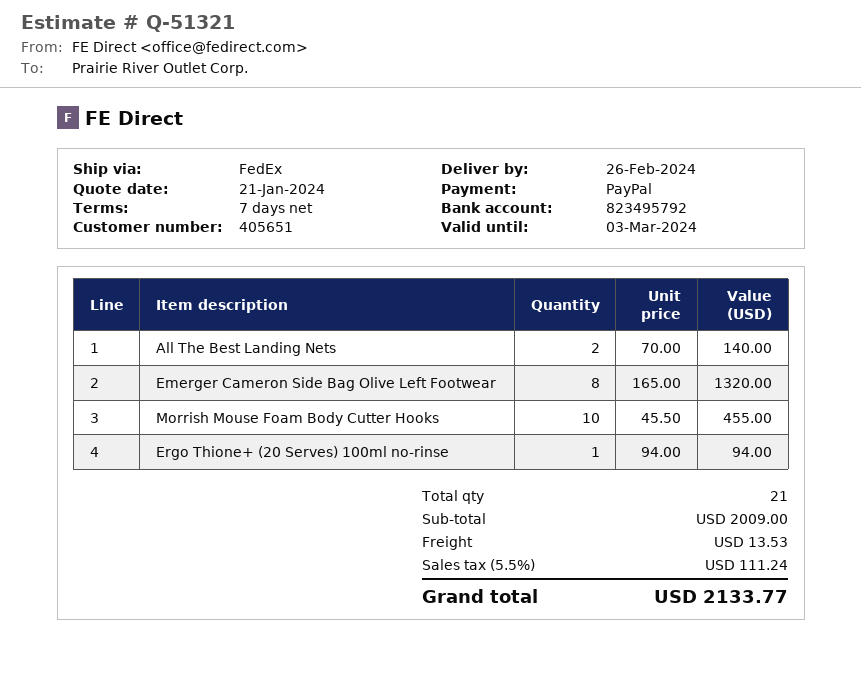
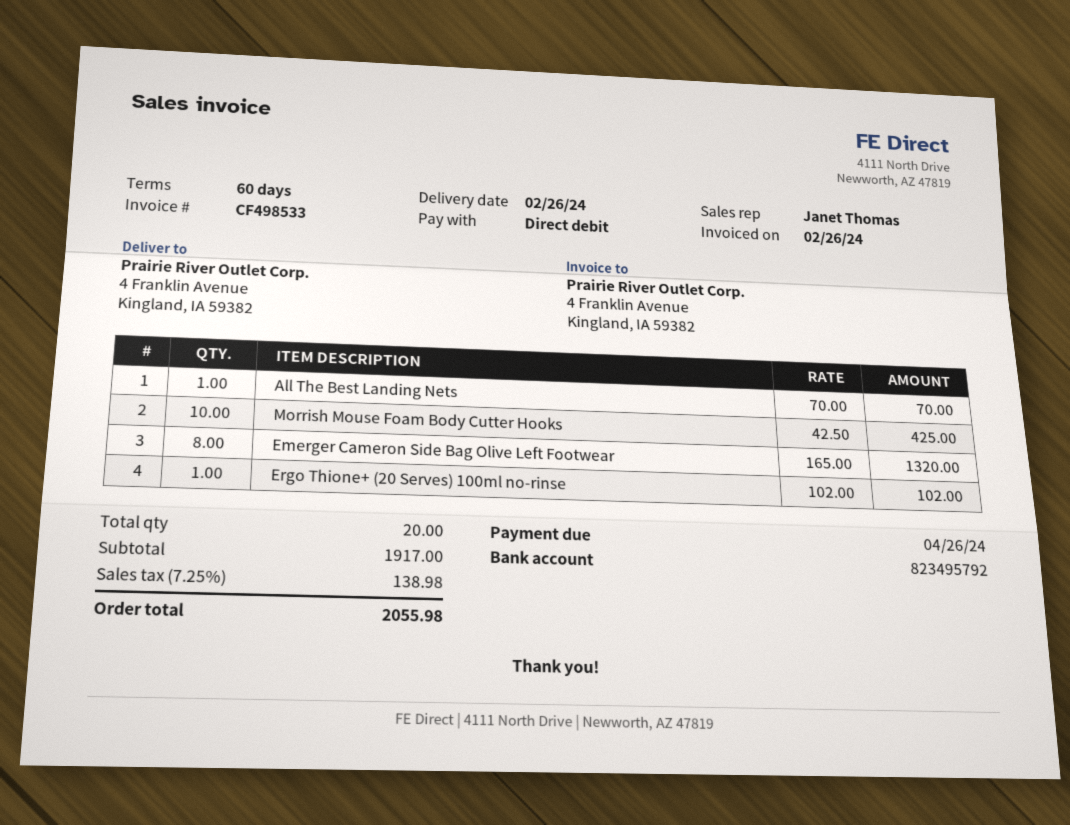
payment terms: 7 days -> 60 days
payment method: PayPal -> direct debit
All The Best Landing Nets: 2 x 70.00 = 140.00 -> 1 x 70.00 = 70.00
Morrish Mouse Foam Body Cutter Hooks: 10 x 45.50 = 455.00 -> 10 x 42.50 = 425.00
Ergo Thione+ (20 Serves) 100ml no-rinse: 1 x 94.00 = 94.00 -> 1 x 102.00 = 102.00
total quantity: 21 -> 20
subtotal: 2009.00 -> 1917.00
shipping: 13.53 -> none
tax: 5.5% = 111.24 -> 7.25% = 138.98
total: 2133.77 -> 2055.98

